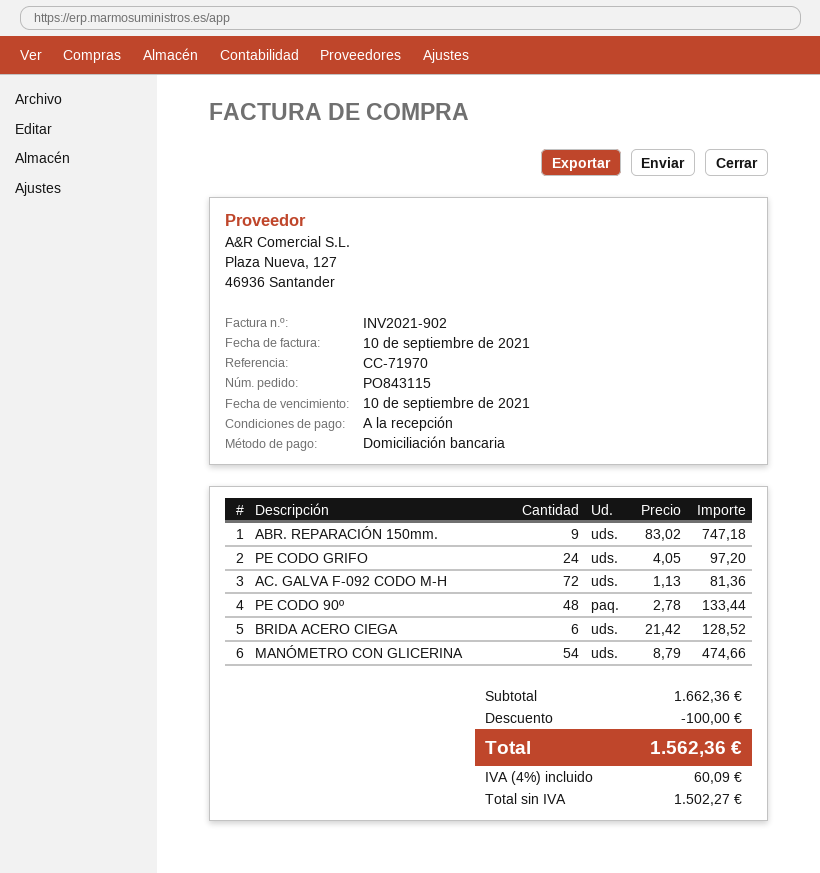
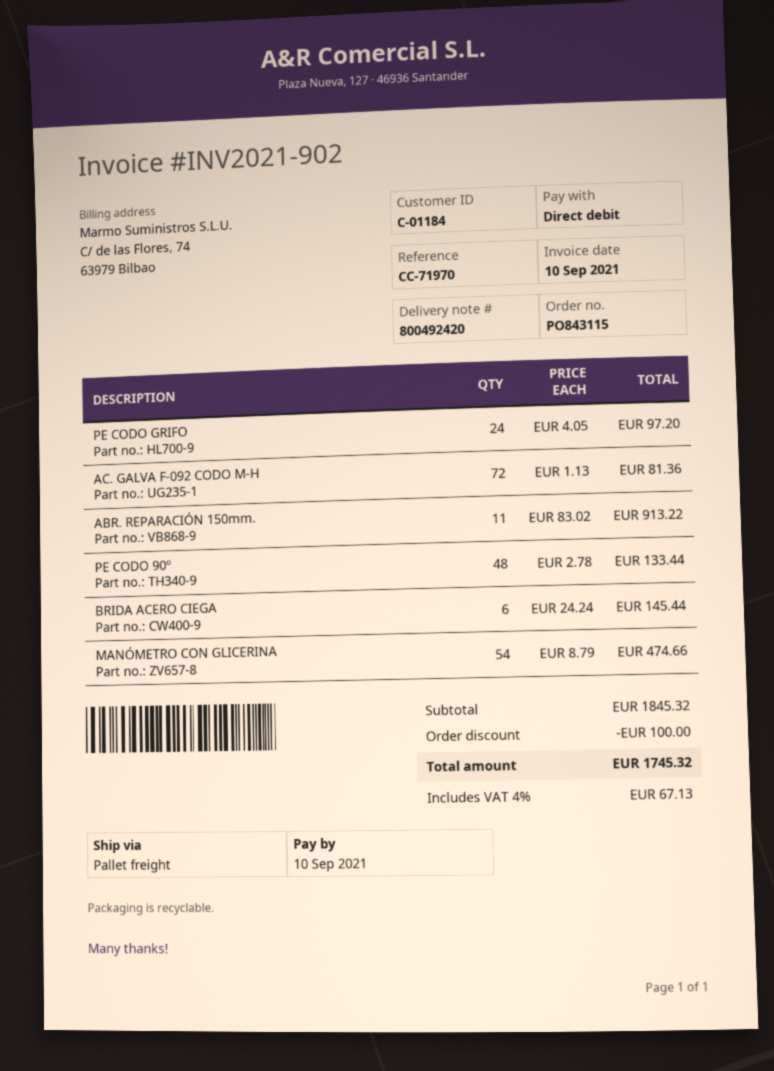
ABR. REPARACIÓN 150mm.: 9 x 83.02 = 747.18 -> 11 x 83.02 = 913.22
BRIDA ACERO CIEGA: 6 x 21.42 = 128.52 -> 6 x 24.24 = 145.44
subtotal: 1662.36 -> 1845.32
tax: 4% = 60.09 -> 4% = 67.13
total: 1562.36 -> 1745.32

